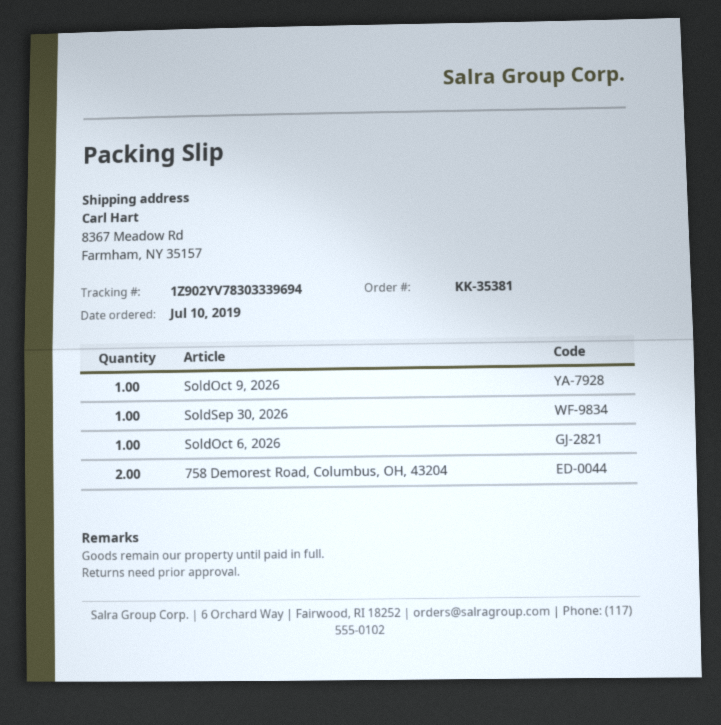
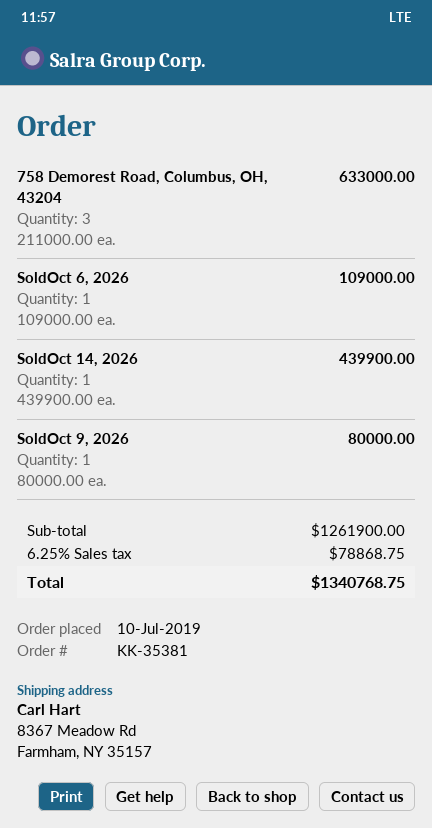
SoldSep 30, 2026: 1 -> none
758 Demorest Road, Columbus, OH, 43204: 2 -> 3
SoldOct 14, 2026: none -> 1

